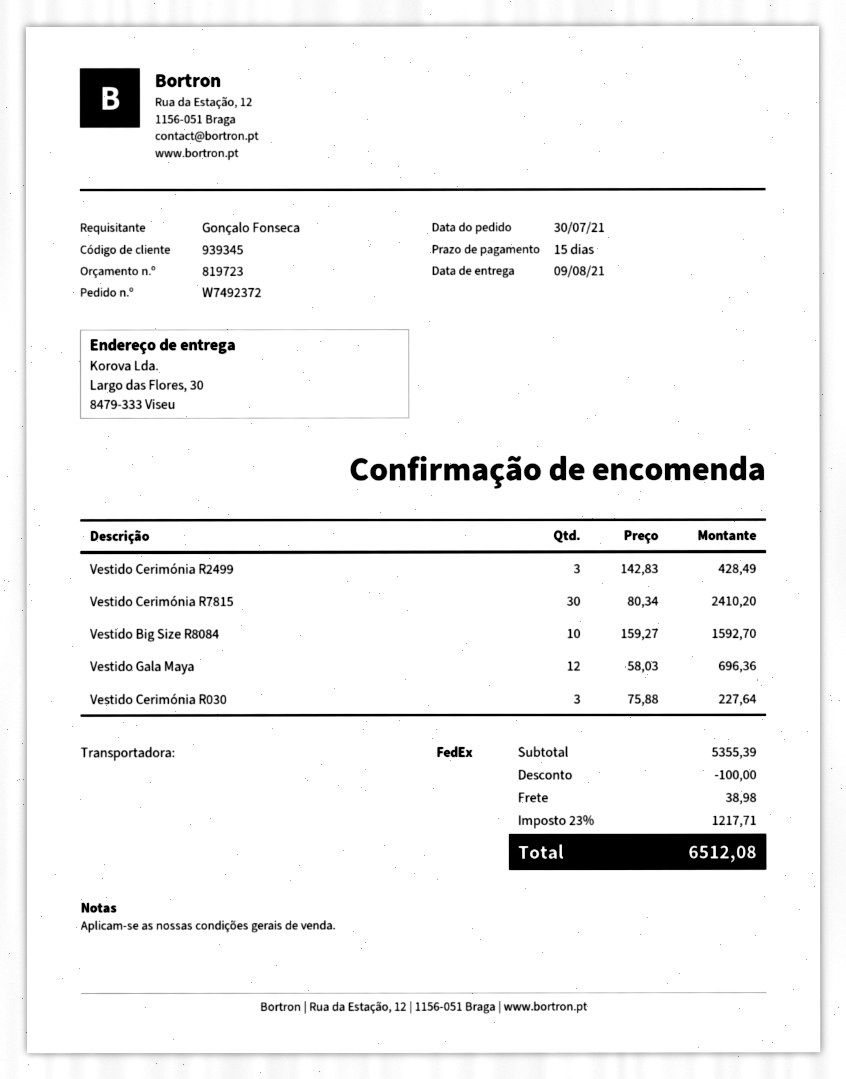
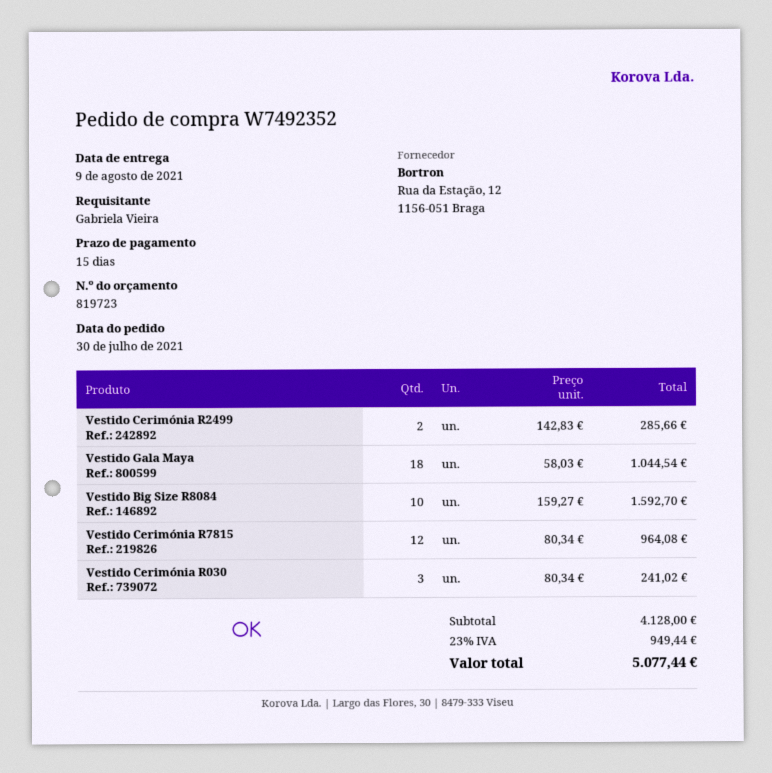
order number: W7492372 -> W7492352
ordered by: Gonçalo Fonseca -> Gabriela Vieira
Vestido Cerimónia R2499: 3 x 142.83 = 428.49 -> 2 x 142.83 = 285.66
Vestido Cerimónia R7815: 30 x 80.34 = 2410.20 -> 12 x 80.34 = 964.08
Vestido Gala Maya: 12 x 58.03 = 696.36 -> 18 x 58.03 = 1044.54
Vestido Cerimónia R030: 3 x 75.88 = 227.64 -> 3 x 80.34 = 241.02
subtotal: 5355.39 -> 4128.00
discount: 100.00 -> none
shipping: 38.98 -> none
tax: 23% = 1217.71 -> 23% = 949.44
total: 6512.08 -> 5077.44

